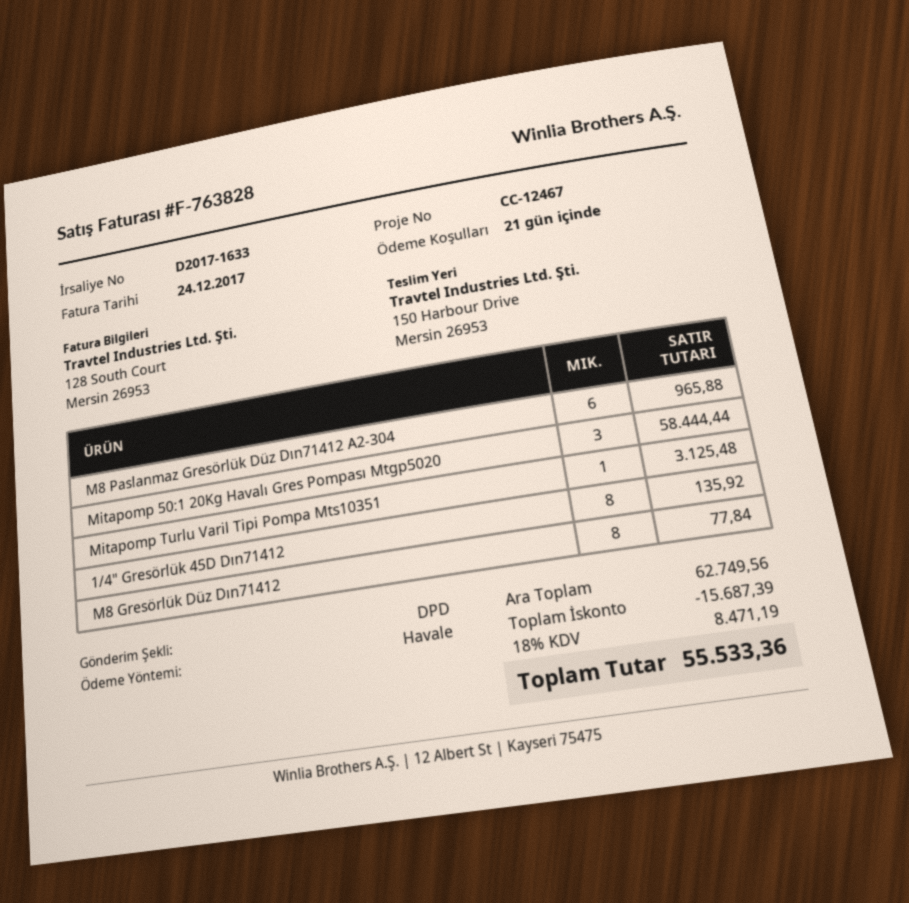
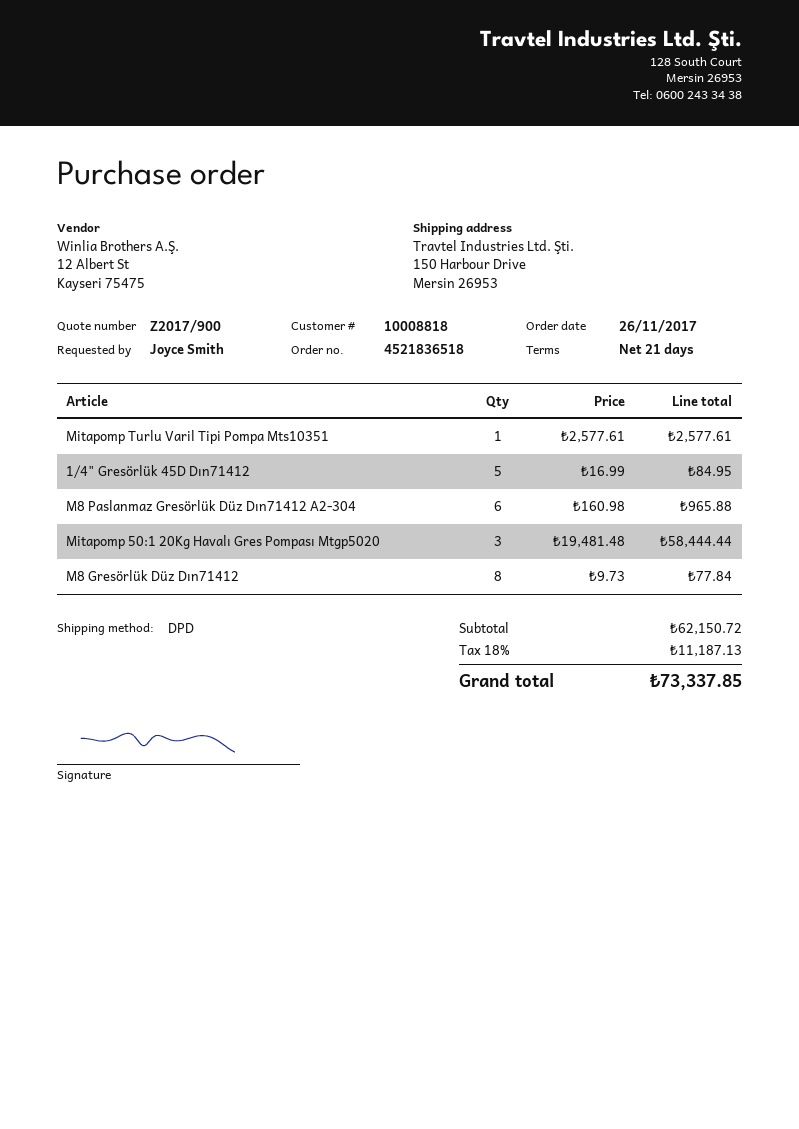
Mitapomp Turlu Varil Tipi Pompa Mts10351: 1 for 3125.48 -> 1 for 2577.61
1/4" Gresörlük 45D Dın71412: 8 for 135.92 -> 5 for 84.95
subtotal: 62749.56 -> 62150.72
discount: 15687.39 -> none
tax: 18% = 8471.19 -> 18% = 11187.13
total: 55533.36 -> 73337.85

